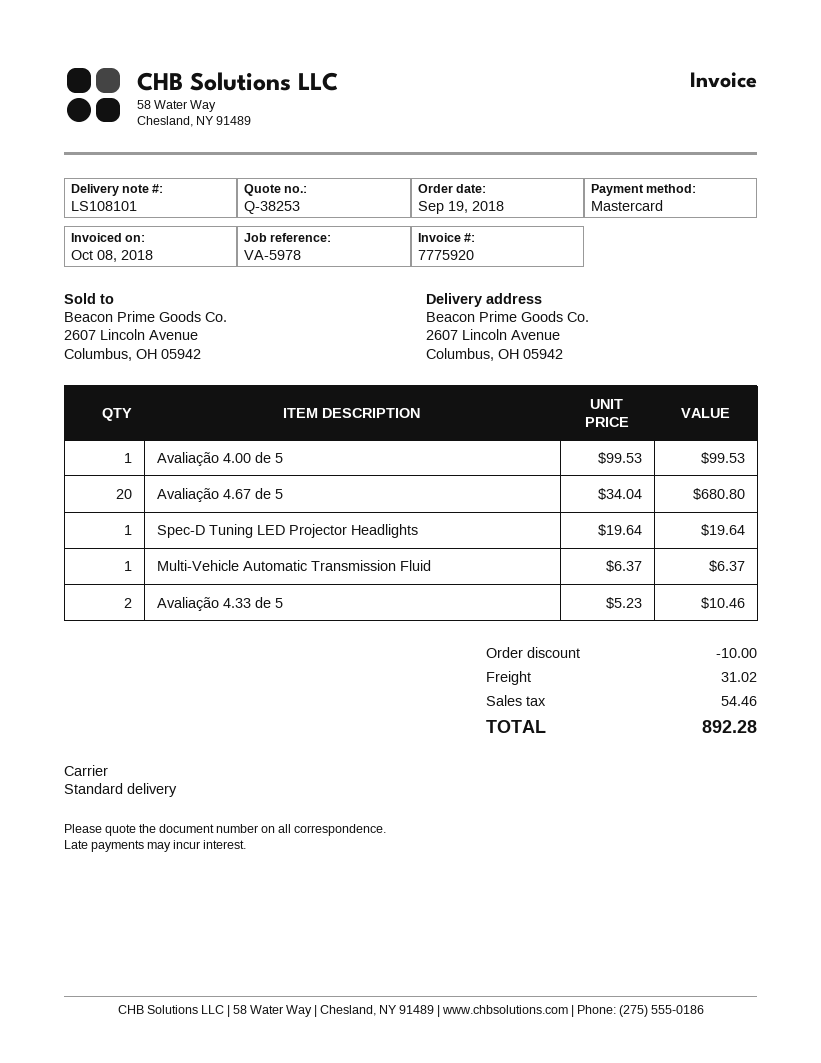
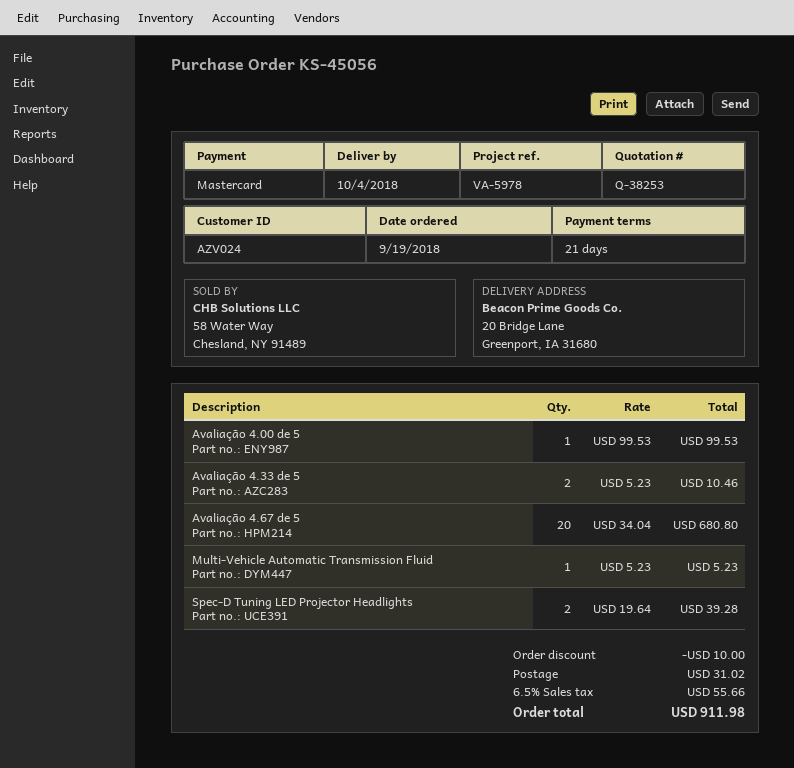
ship to: 2607 Lincoln Avenue, Columbus, OH 05942 -> 20 Bridge Lane, Greenport, IA 31680
Spec-D Tuning LED Projector Headlights: 1 x 19.64 = 19.64 -> 2 x 19.64 = 39.28
Multi-Vehicle Automatic Transmission Fluid: 1 x 6.37 = 6.37 -> 1 x 5.23 = 5.23
tax: 54.46 -> 55.66
total: 892.28 -> 911.98

